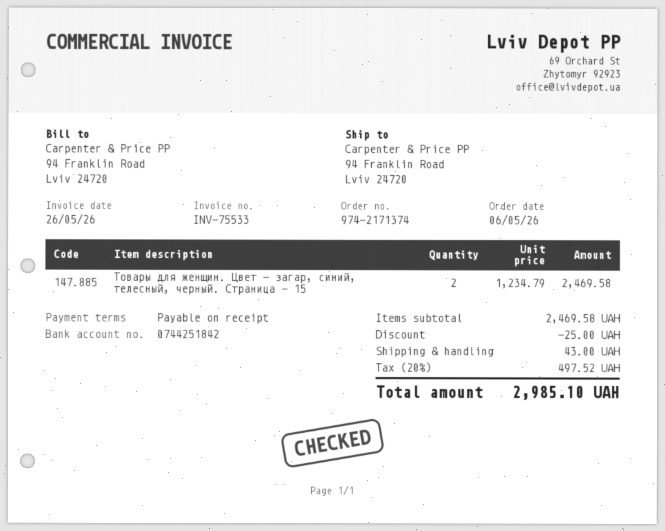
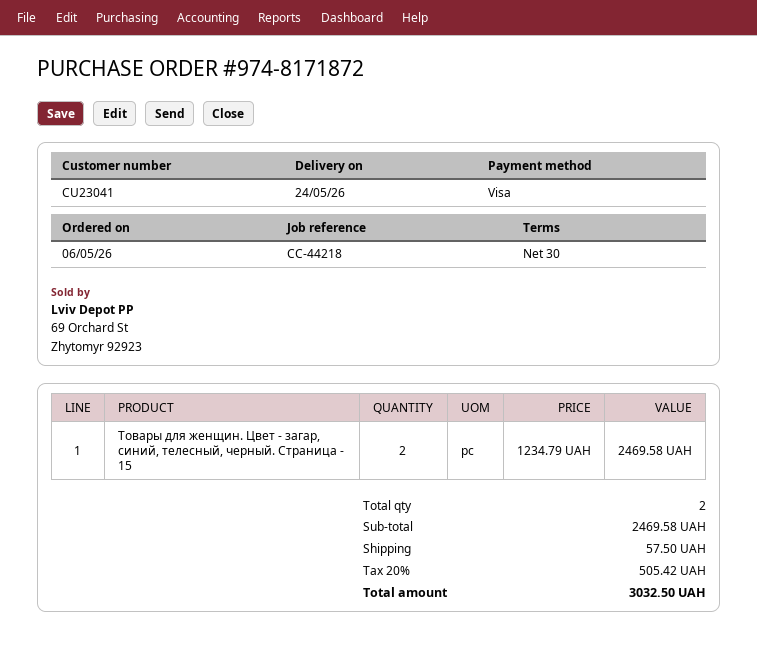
order number: 974-2171374 -> 974-8171872
payment terms: on receipt -> 30 days
discount: 25.00 -> none
shipping: 43.00 -> 57.50
tax: 20% = 497.52 -> 20% = 505.42
total: 2985.10 -> 3032.50

